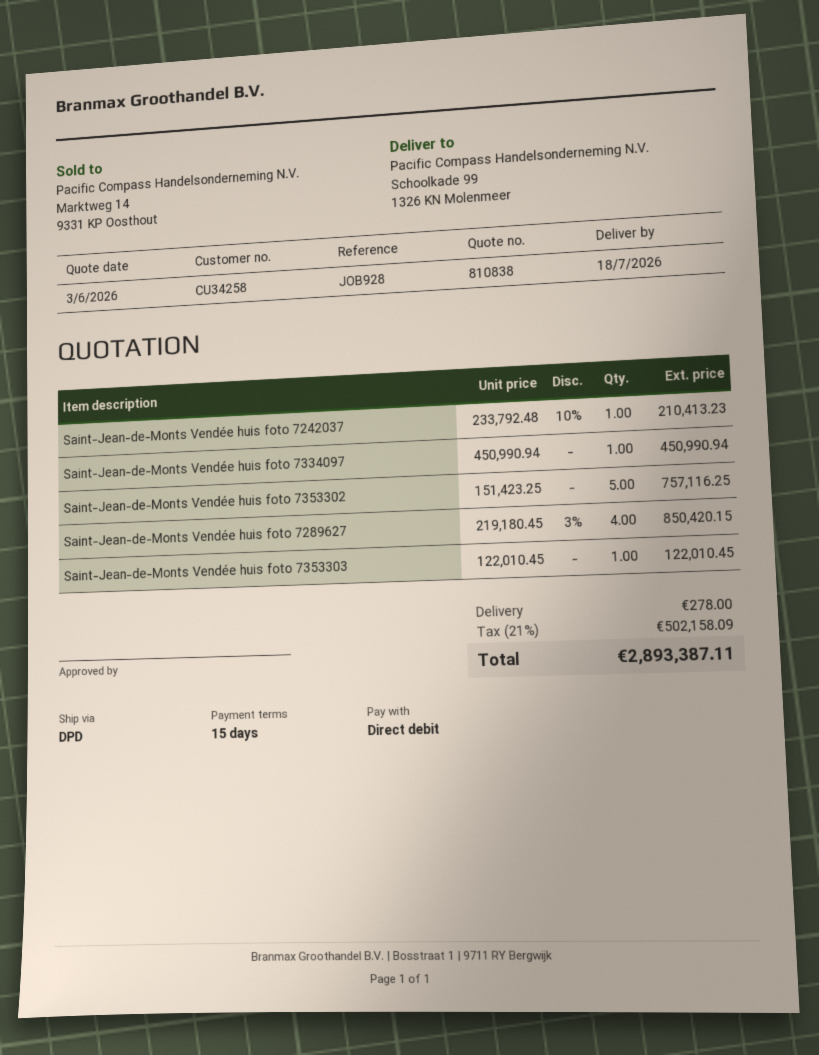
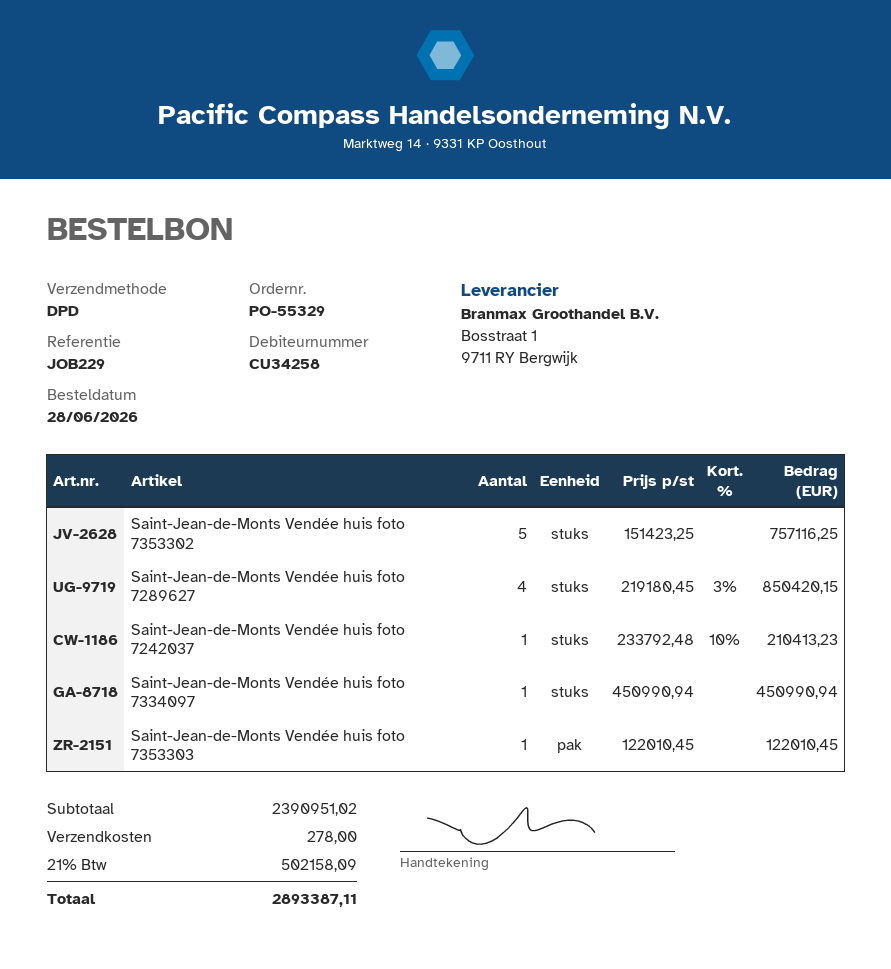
reference: JOB928 -> JOB229

